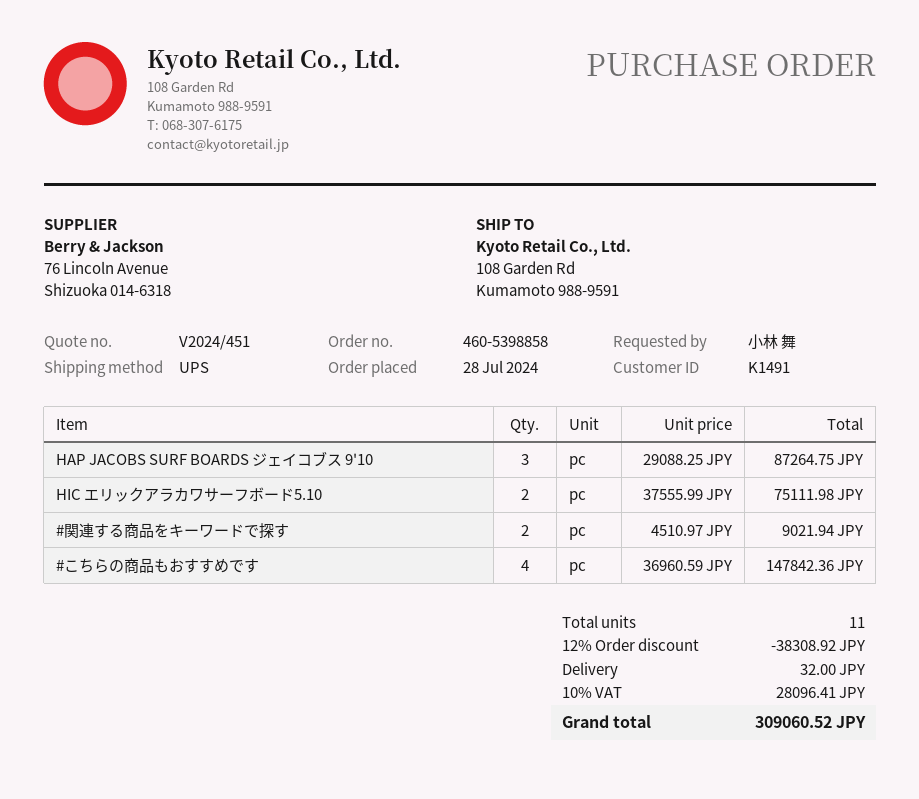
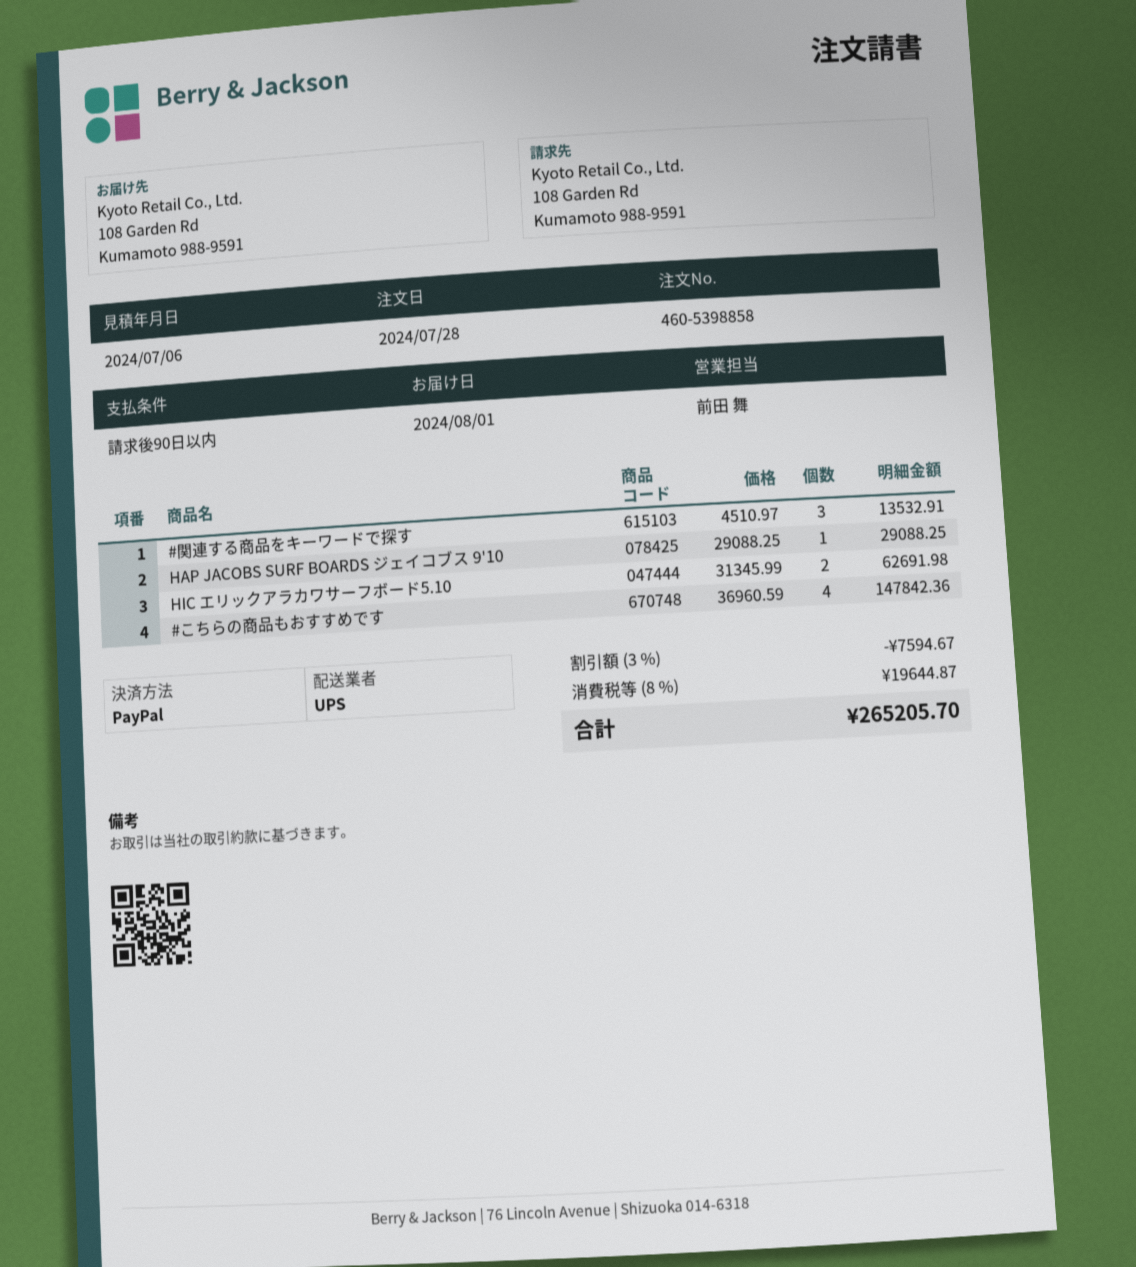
HAP JACOBS SURF BOARDS ジェイコブス 9'10: 3 x 29088.25 = 87264.75 -> 1 x 29088.25 = 29088.25
HIC エリックアラカワサーフボード5.10: 2 x 37555.99 = 75111.98 -> 2 x 31345.99 = 62691.98
#関連する商品をキーワードで探す: 2 x 4510.97 = 9021.94 -> 3 x 4510.97 = 13532.91
discount: 12% = 38308.92 -> 3% = 7594.67
shipping: 32.00 -> none
tax: 10% = 28096.41 -> 8% = 19644.87
total: 309060.52 -> 265205.70

